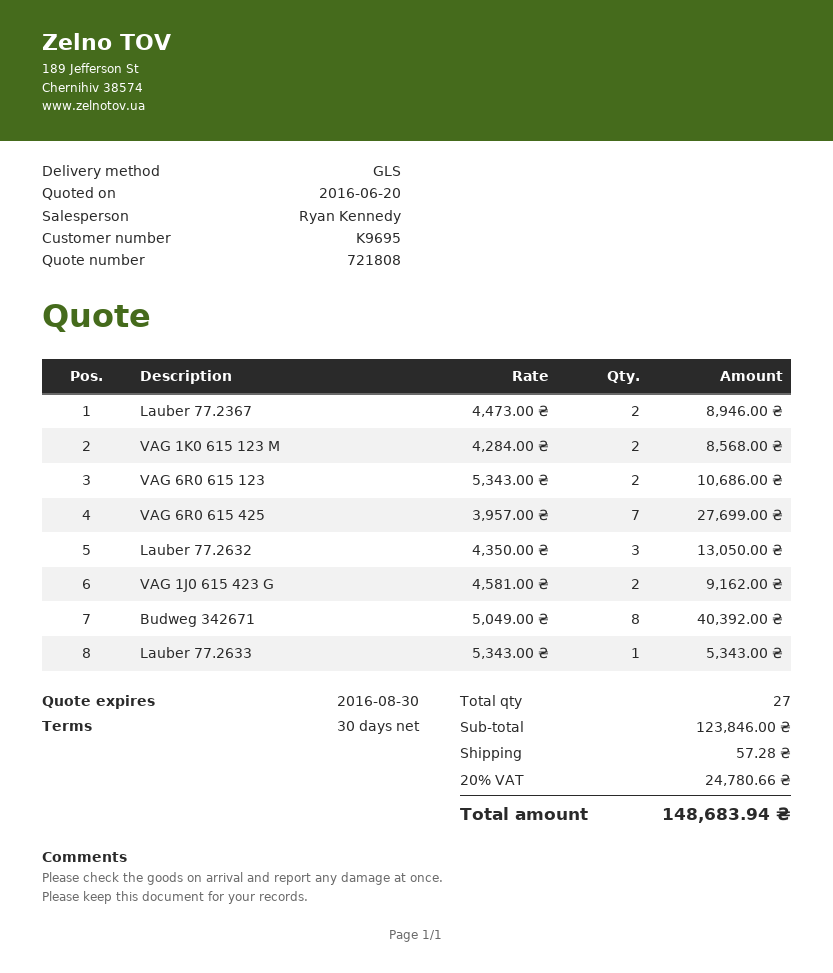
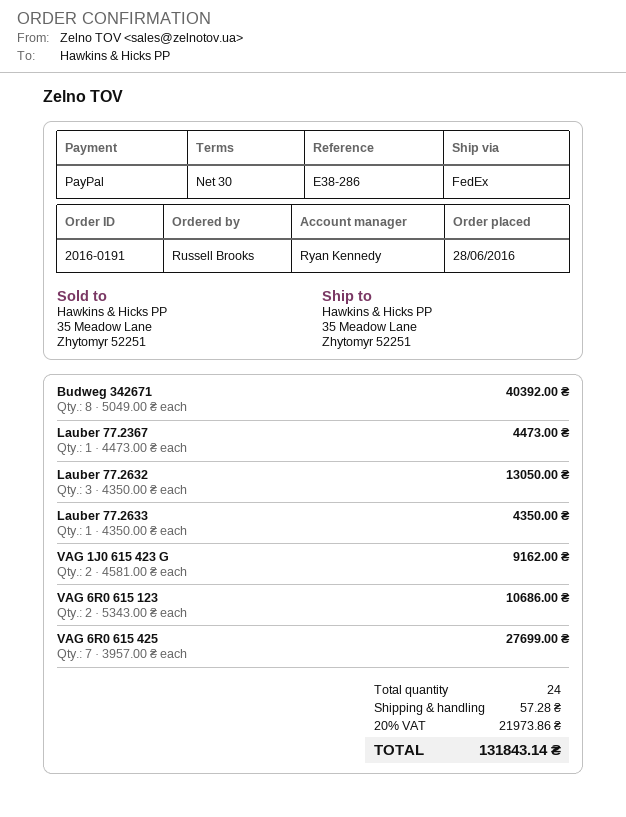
shipping method: GLS -> FedEx
Lauber 77.2367: 2 x 4473.00 = 8946.00 -> 1 x 4473.00 = 4473.00
VAG 1K0 615 123 M: 2 x 4284.00 = 8568.00 -> none
Lauber 77.2633: 1 x 5343.00 = 5343.00 -> 1 x 4350.00 = 4350.00
total quantity: 27 -> 24
tax: 20% = 24780.66 -> 20% = 21973.86
total: 148683.94 -> 131843.14

